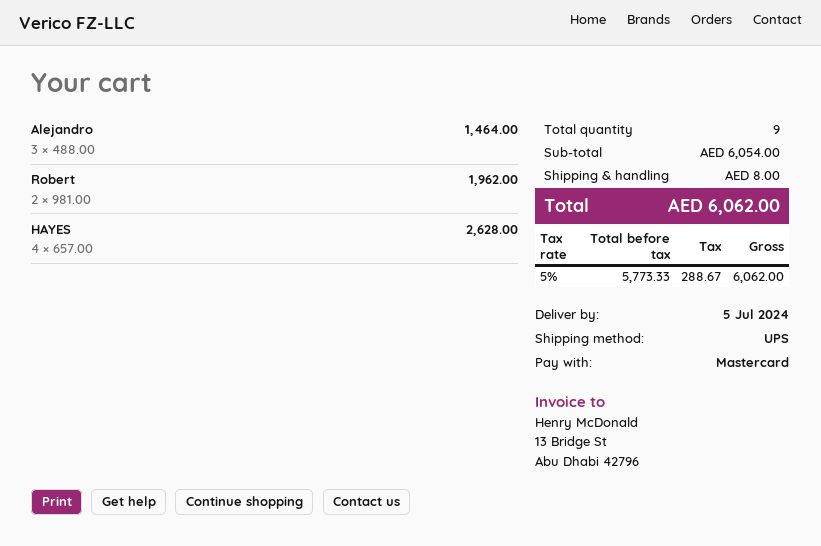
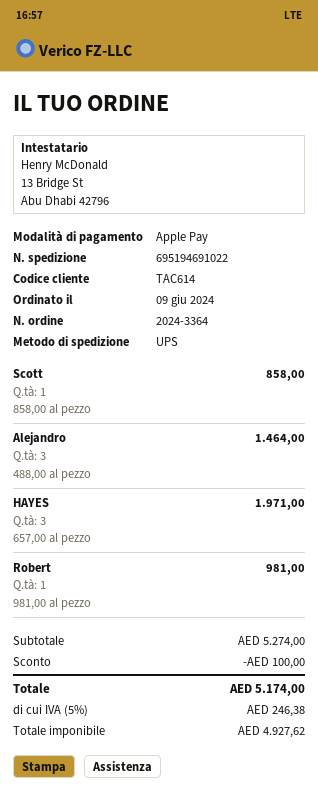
payment method: Mastercard -> Apple Pay
Robert: 2 x 981.00 = 1962.00 -> 1 x 981.00 = 981.00
HAYES: 4 x 657.00 = 2628.00 -> 3 x 657.00 = 1971.00
Scott: none -> 1 x 858.00 = 858.00
subtotal: 6054.00 -> 5274.00
discount: none -> 100.00
shipping: 8.00 -> none
net: 5773.33 -> 4927.62
tax: 5% = 288.67 -> 5% = 246.38
total: 6062.00 -> 5174.00

